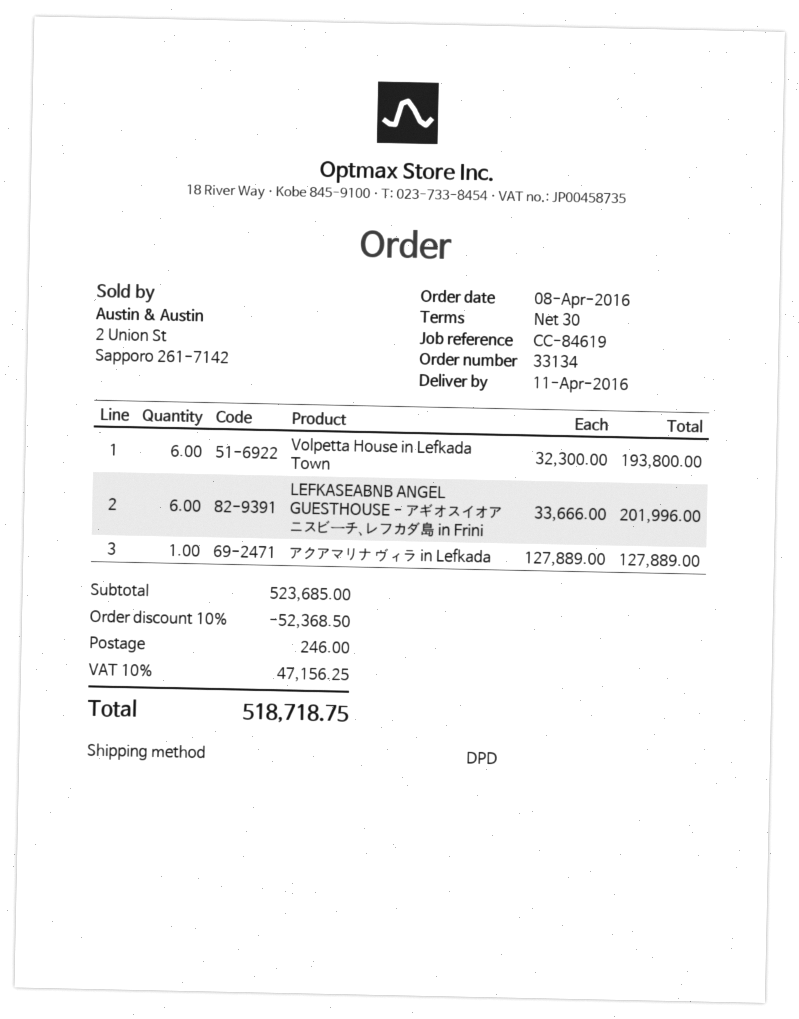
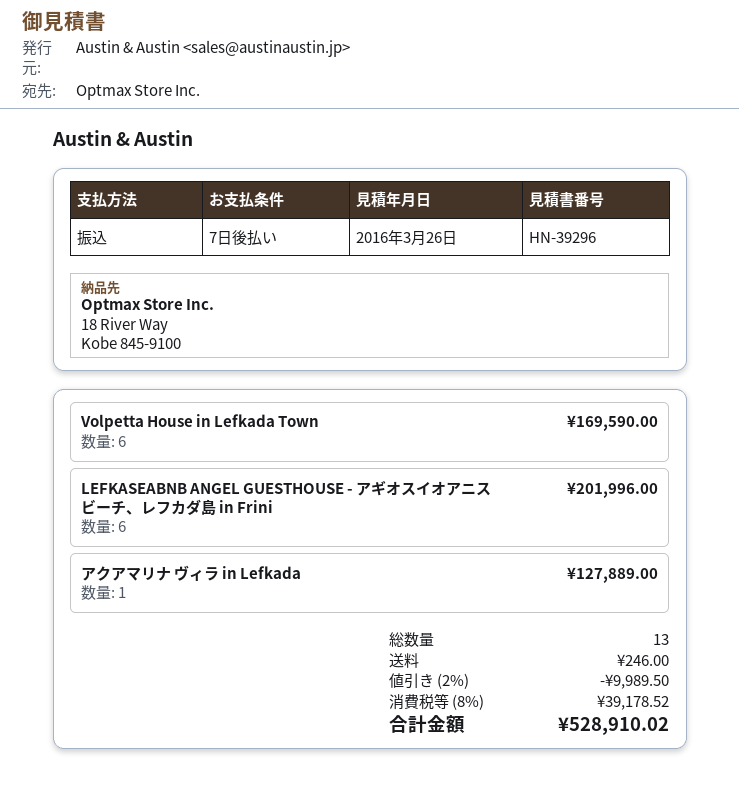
payment terms: 30 days -> 7 days
Volpetta House in Lefkada Town: 6 for 193800.00 -> 6 for 169590.00
discount: 10% = 52368.50 -> 2% = 9989.50
tax: 10% = 47156.25 -> 8% = 39178.52
total: 518718.75 -> 528910.02

